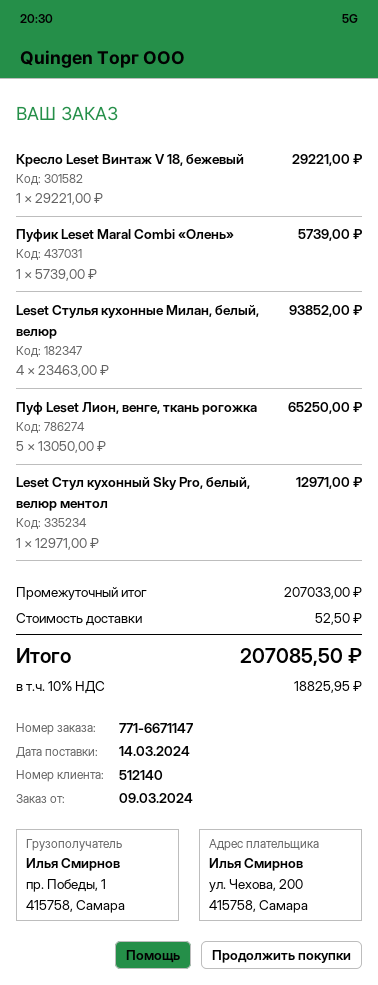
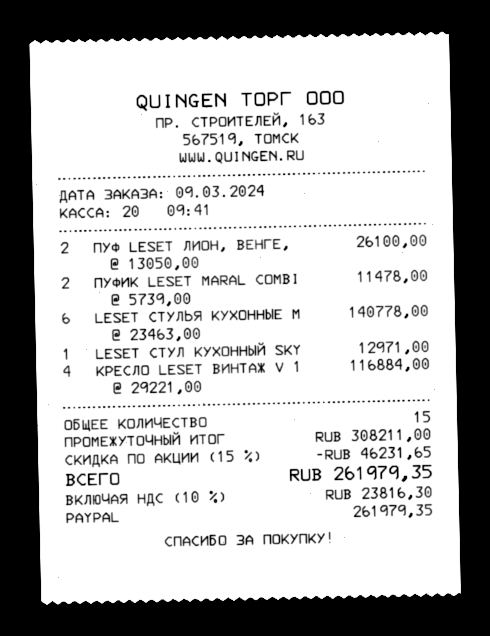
Кресло Leset Винтаж V 18, бежевый: 1 x 29221.00 = 29221.00 -> 4 x 29221.00 = 116884.00
Пуфик Leset Maral Combi «Олень»: 1 x 5739.00 = 5739.00 -> 2 x 5739.00 = 11478.00
Leset Стулья кухонные Милан, белый, велюр: 4 x 23463.00 = 93852.00 -> 6 x 23463.00 = 140778.00
Пуф Leset Лион, венге, ткань рогожка: 5 x 13050.00 = 65250.00 -> 2 x 13050.00 = 26100.00
subtotal: 207033.00 -> 308211.00
discount: none -> 15% = 46231.65
shipping: 52.50 -> none
tax: 10% = 18825.95 -> 10% = 23816.30
total: 207085.50 -> 261979.35

